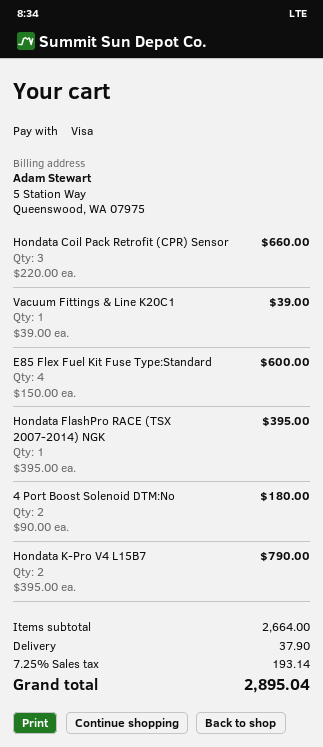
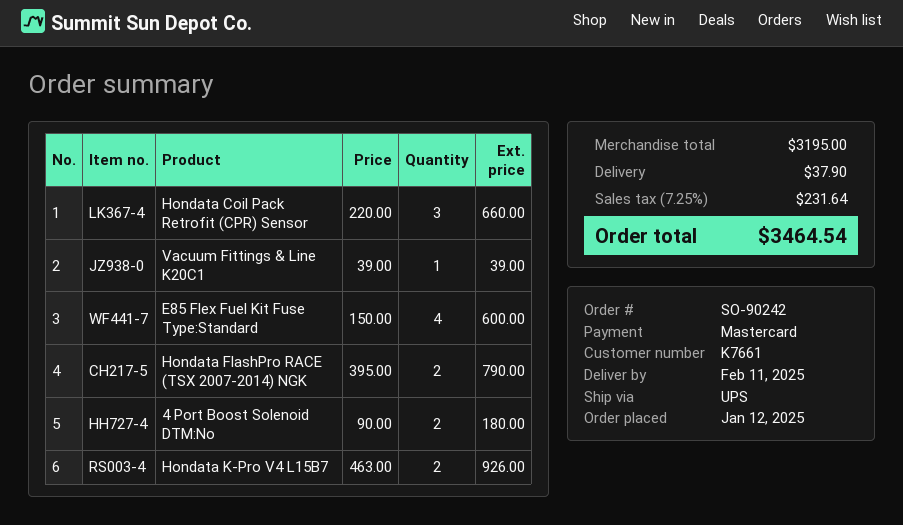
payment method: Visa -> Mastercard
Hondata FlashPro RACE (TSX 2007-2014) NGK: 1 x 395.00 = 395.00 -> 2 x 395.00 = 790.00
Hondata K-Pro V4 L15B7: 2 x 395.00 = 790.00 -> 2 x 463.00 = 926.00
subtotal: 2664.00 -> 3195.00
tax: 7.25% = 193.14 -> 7.25% = 231.64
total: 2895.04 -> 3464.54

